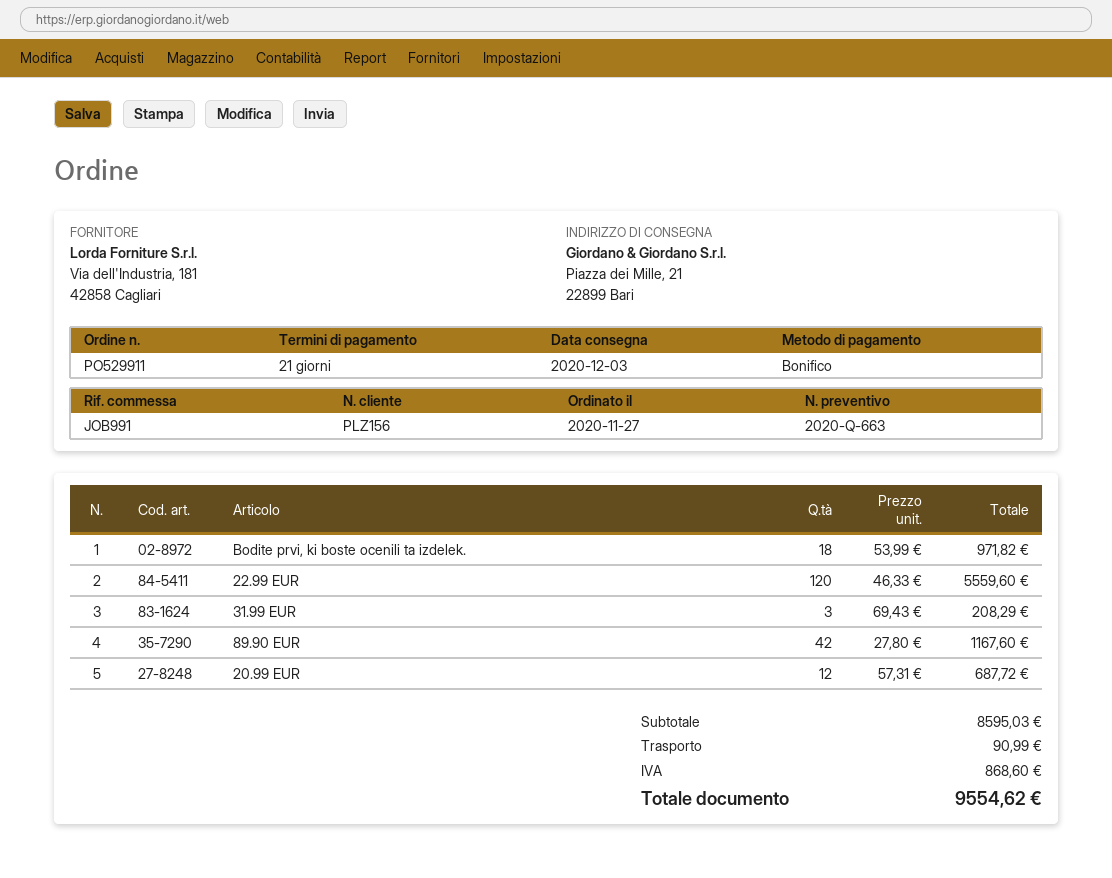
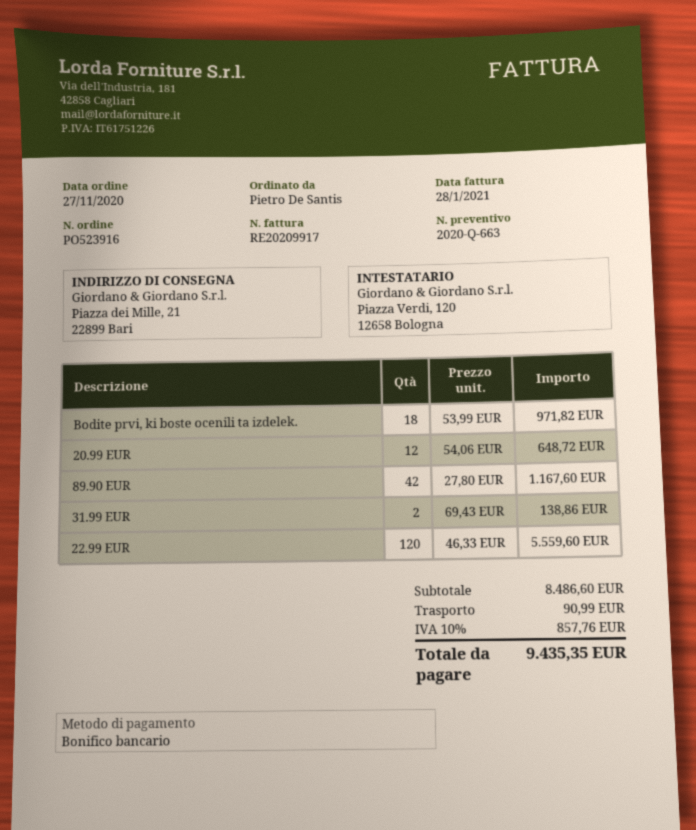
order number: PO529911 -> PO523916
31.99 EUR: 3 x 69.43 = 208.29 -> 2 x 69.43 = 138.86
20.99 EUR: 12 x 57.31 = 687.72 -> 12 x 54.06 = 648.72
subtotal: 8595.03 -> 8486.60
tax: 868.60 -> 857.76
total: 9554.62 -> 9435.35

